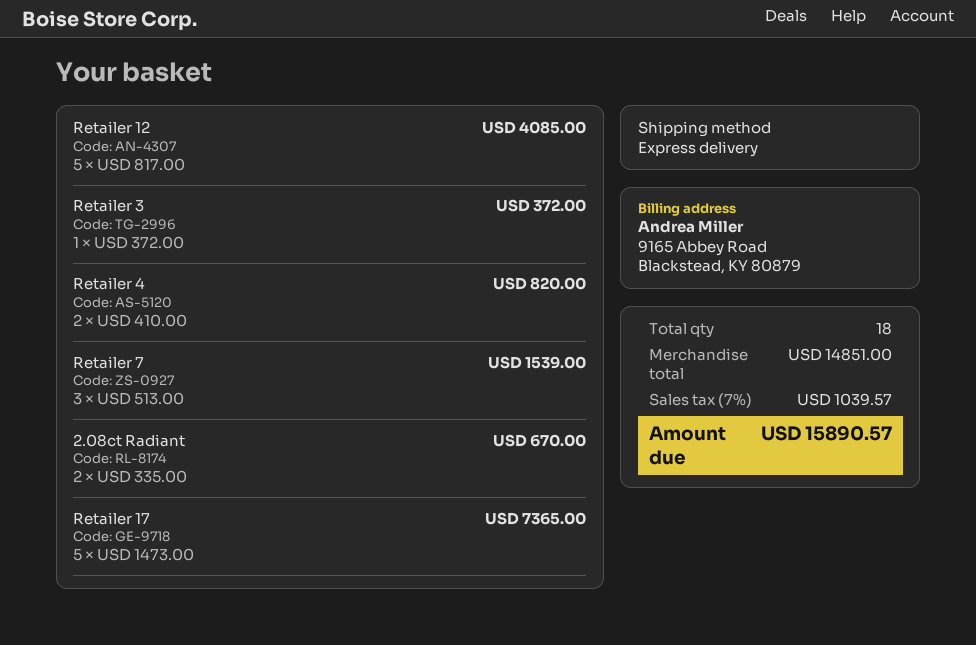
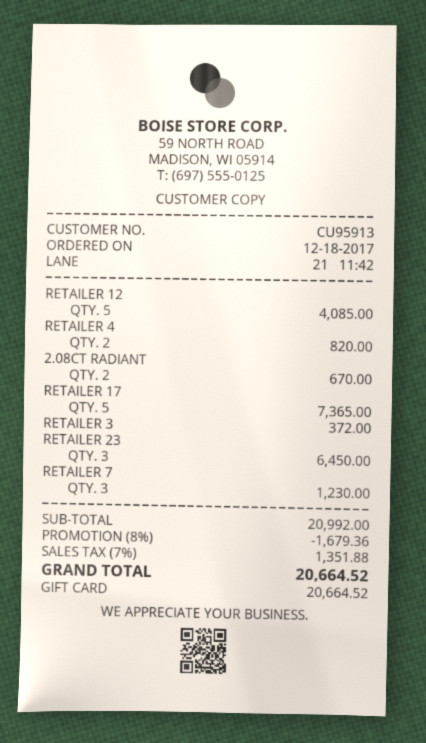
Retailer 7: 3 for 1539.00 -> 3 for 1230.00
RETAILER 23: none -> 3 for 6450.00
subtotal: 14851.00 -> 20992.00
discount: none -> 8% = 1679.36
tax: 7% = 1039.57 -> 7% = 1351.88
total: 15890.57 -> 20664.52

